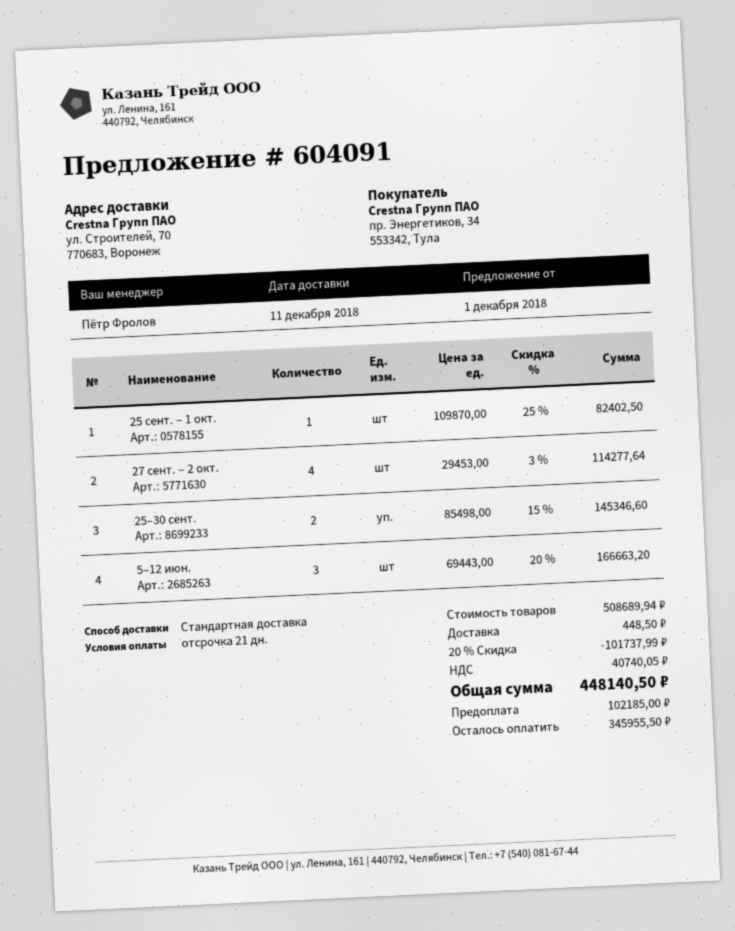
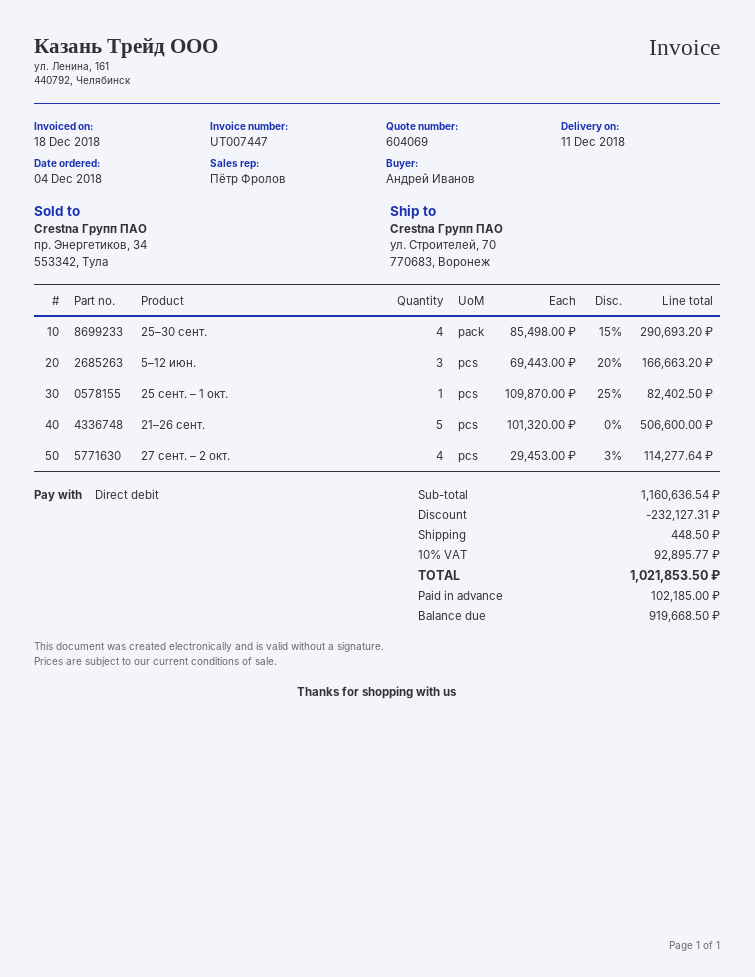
quote number: 604091 -> 604069
25–30 сент.: 2 x 85498.00 - 15% = 145346.60 -> 4 x 85498.00 - 15% = 290693.20
21–26 сент.: none -> 5 x 101320.00 = 506600.00
subtotal: 508689.94 -> 1160636.54
discount: 101737.99 -> 232127.31
tax: 40740.05 -> 92895.77
total: 448140.50 -> 1021853.50
balance: 345955.50 -> 919668.50

